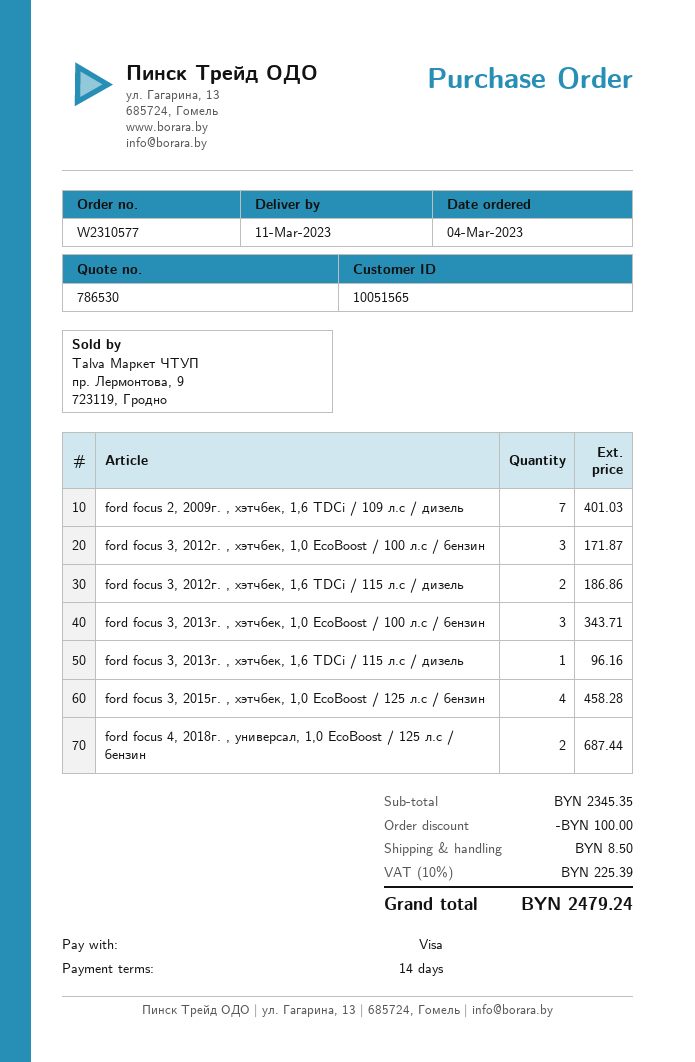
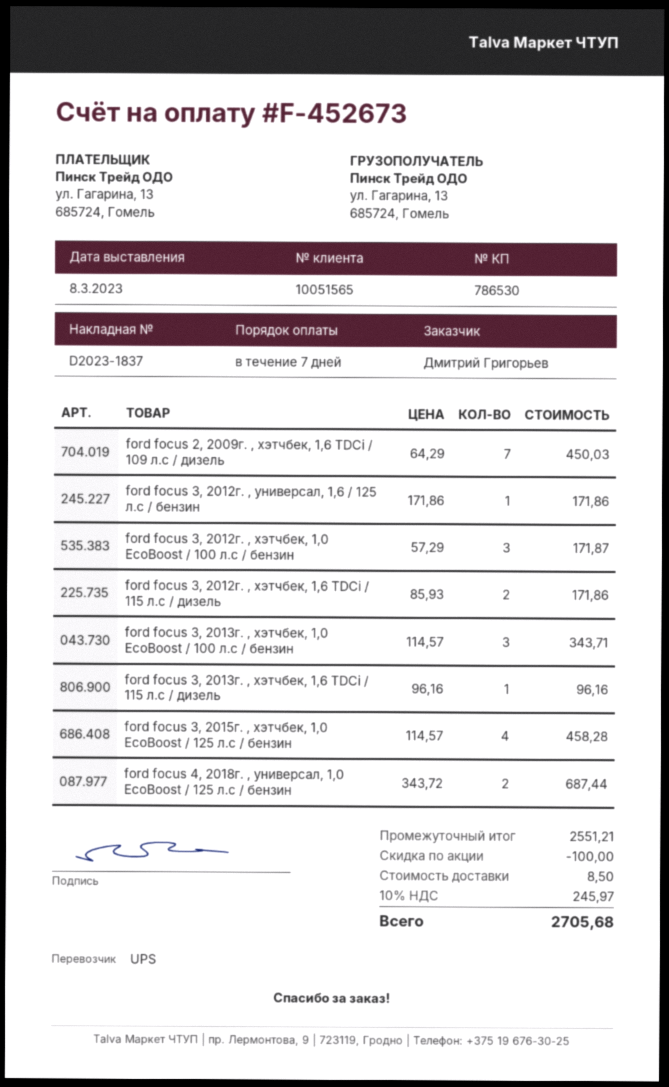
payment terms: 14 days -> 7 days
ford focus 2, 2009г. , хэтчбек, 1,6 TDCi / 109 л.с / дизель: 7 for 401.03 -> 7 for 450.03
ford focus 3, 2012г. , хэтчбек, 1,6 TDCi / 115 л.с / дизель: 2 for 186.86 -> 2 for 171.86
ford focus 3, 2012г. , универсал, 1,6 / 125 л.с / бензин: none -> 1 for 171.86
subtotal: 2345.35 -> 2551.21
tax: 10% = 225.39 -> 10% = 245.97
total: 2479.24 -> 2705.68

